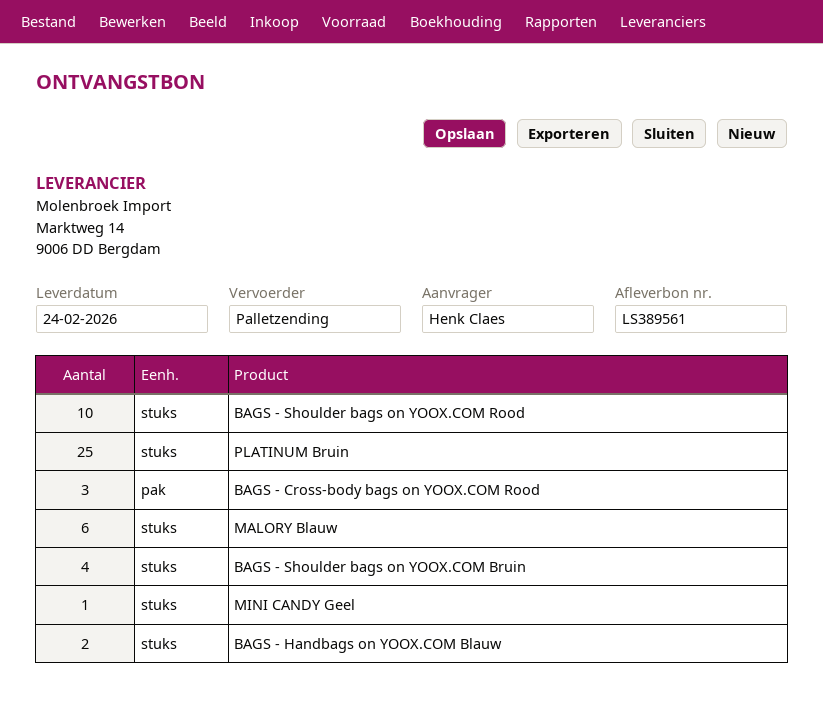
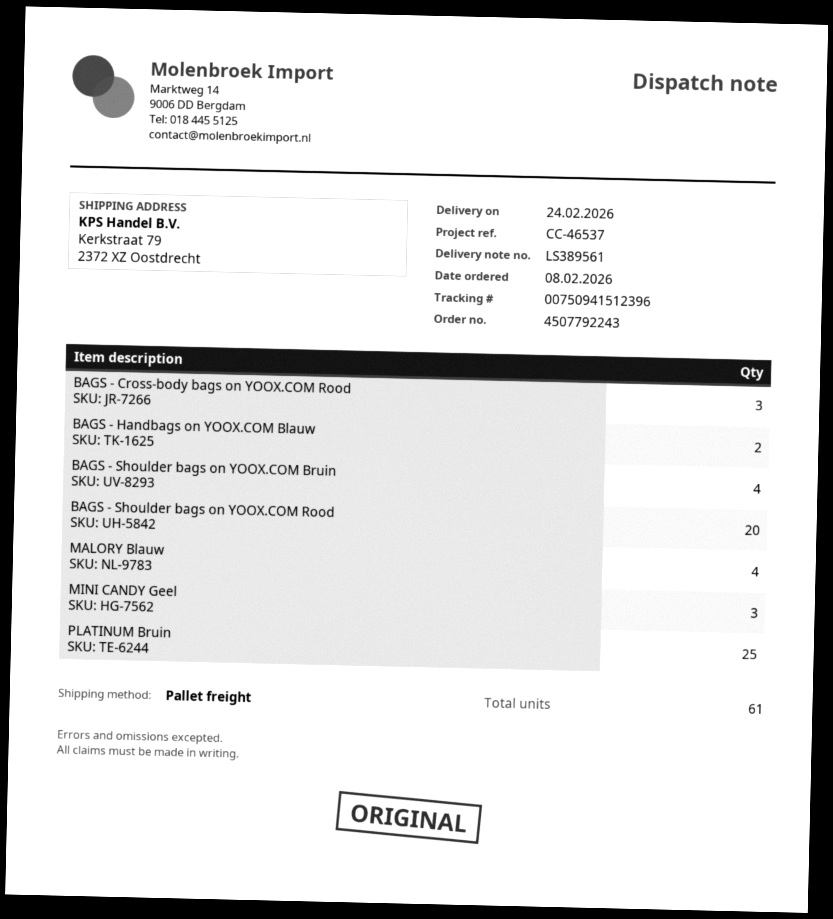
BAGS - Shoulder bags on YOOX.COM Rood: 10 -> 20
MALORY Blauw: 6 -> 4
MINI CANDY Geel: 1 -> 3

